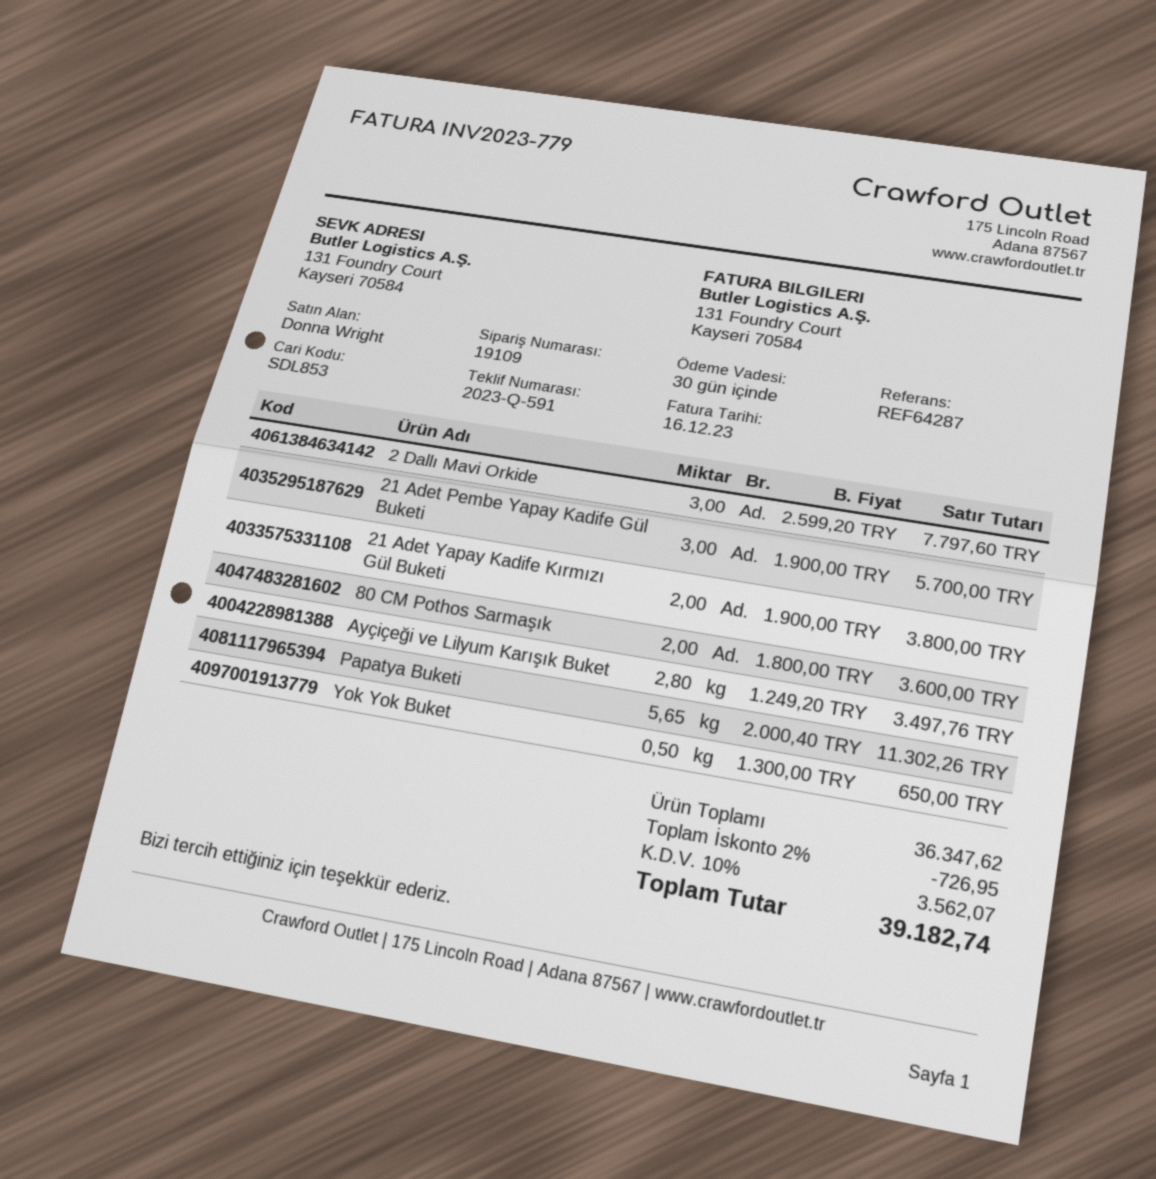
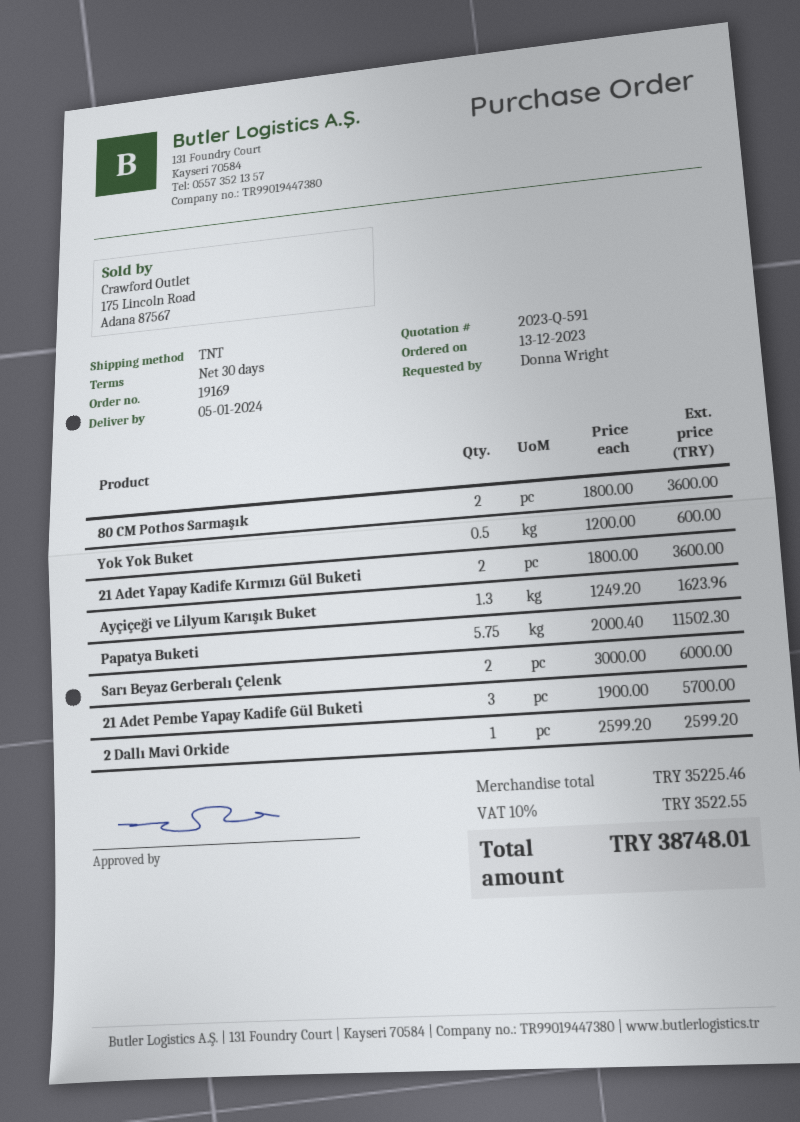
order number: 19109 -> 19169
2 Dallı Mavi Orkide: 3 x 2599.20 = 7797.60 -> 1 x 2599.20 = 2599.20
21 Adet Yapay Kadife Kırmızı Gül Buketi: 2 x 1900.00 = 3800.00 -> 2 x 1800.00 = 3600.00
Ayçiçeği ve Lilyum Karışık Buket: 2.8 x 1249.20 = 3497.76 -> 1.3 x 1249.20 = 1623.96
Papatya Buketi: 5.65 x 2000.40 = 11302.26 -> 5.75 x 2000.40 = 11502.30
Yok Yok Buket: 0.5 x 1300.00 = 650.00 -> 0.5 x 1200.00 = 600.00
Sarı Beyaz Gerberalı Çelenk: none -> 2 x 3000.00 = 6000.00
subtotal: 36347.62 -> 35225.46
discount: 2% = 726.95 -> none
tax: 10% = 3562.07 -> 10% = 3522.55
total: 39182.74 -> 38748.01

